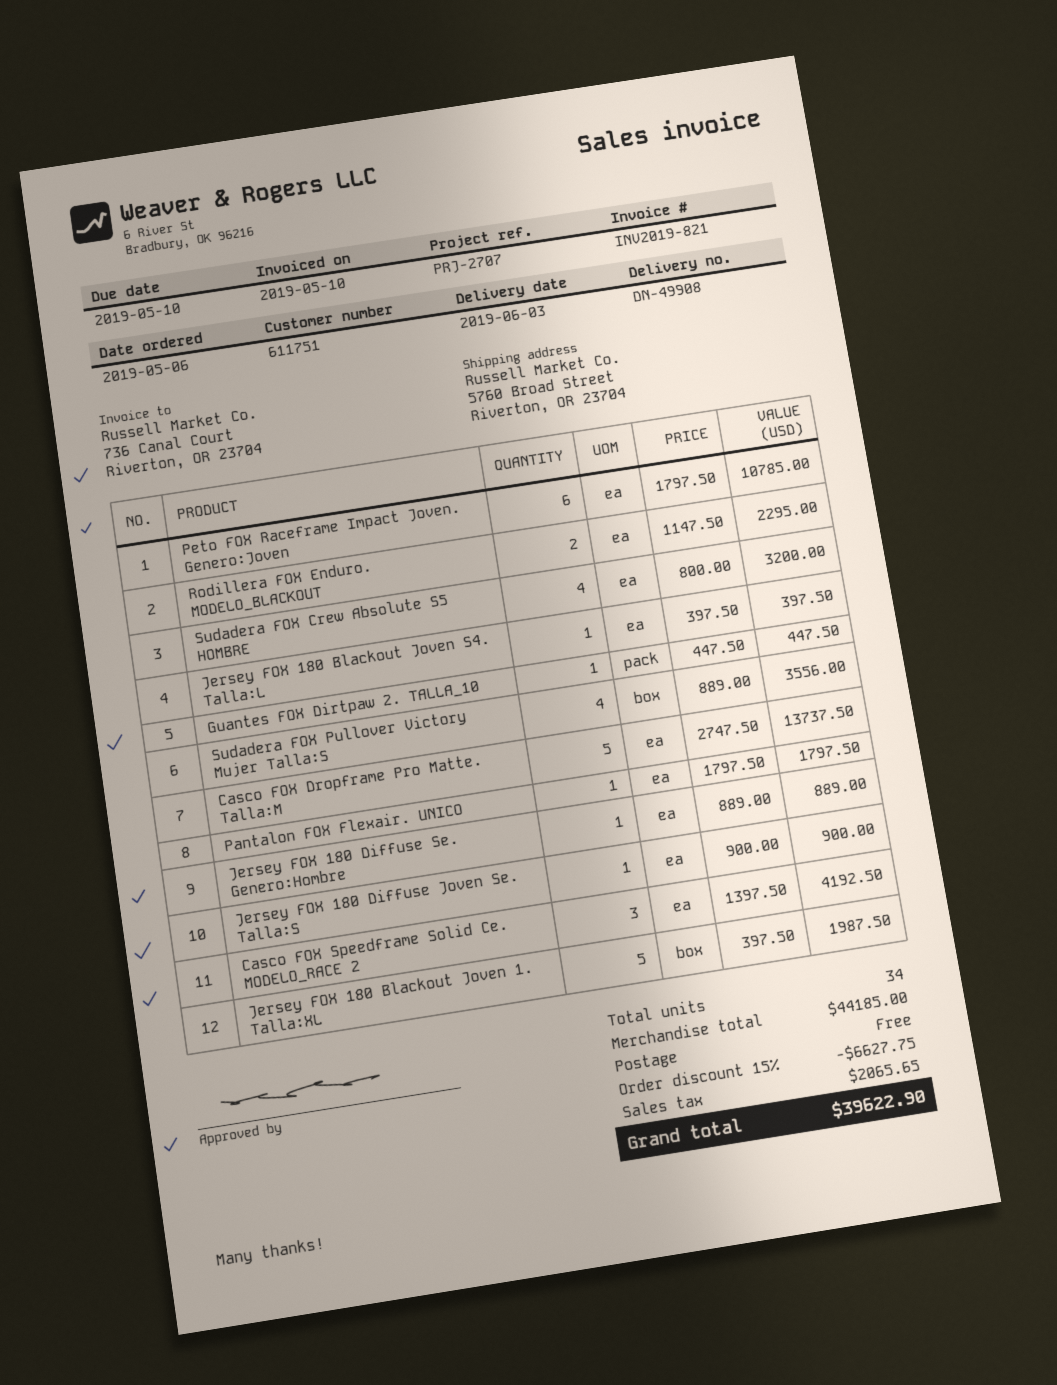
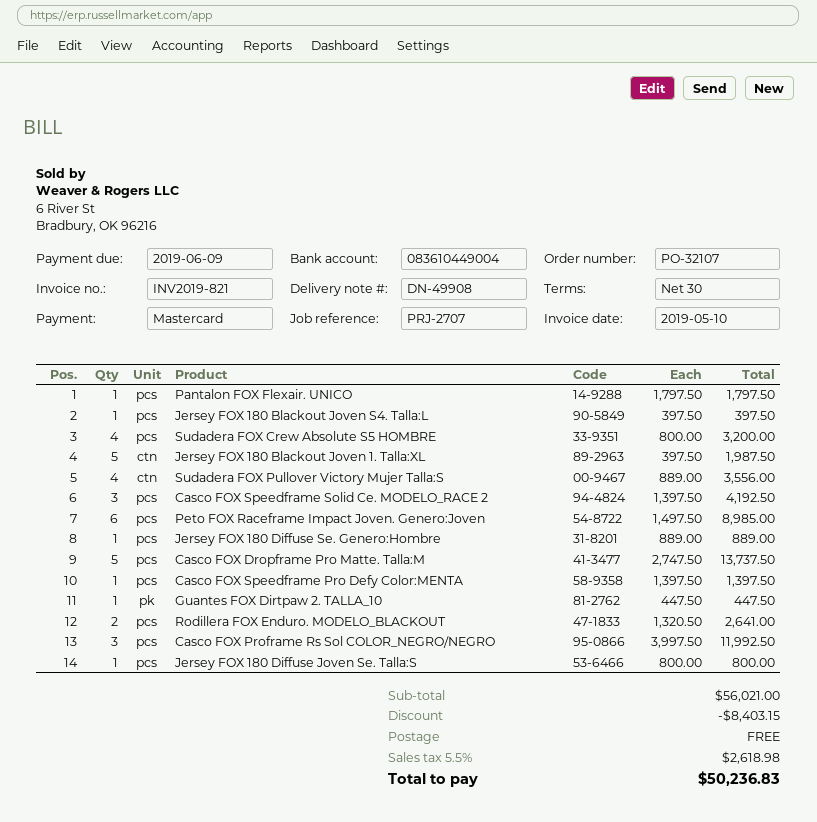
due date: 2019-05-10 -> 2019-06-09
Peto FOX Raceframe Impact Joven. Genero:Joven: 6 x 1797.50 = 10785.00 -> 6 x 1497.50 = 8985.00
Rodillera FOX Enduro. MODELO_BLACKOUT: 2 x 1147.50 = 2295.00 -> 2 x 1320.50 = 2641.00
Jersey FOX 180 Diffuse Joven Se. Talla:S: 1 x 900.00 = 900.00 -> 1 x 800.00 = 800.00
Casco FOX Speedframe Pro Defy Color:MENTA: none -> 1 x 1397.50 = 1397.50
Casco FOX Proframe Rs Sol COLOR_NEGRO/NEGRO: none -> 3 x 3997.50 = 11992.50
subtotal: 44185.00 -> 56021.00
discount: 6627.75 -> 8403.15
tax: 2065.65 -> 2618.98
total: 39622.90 -> 50236.83

